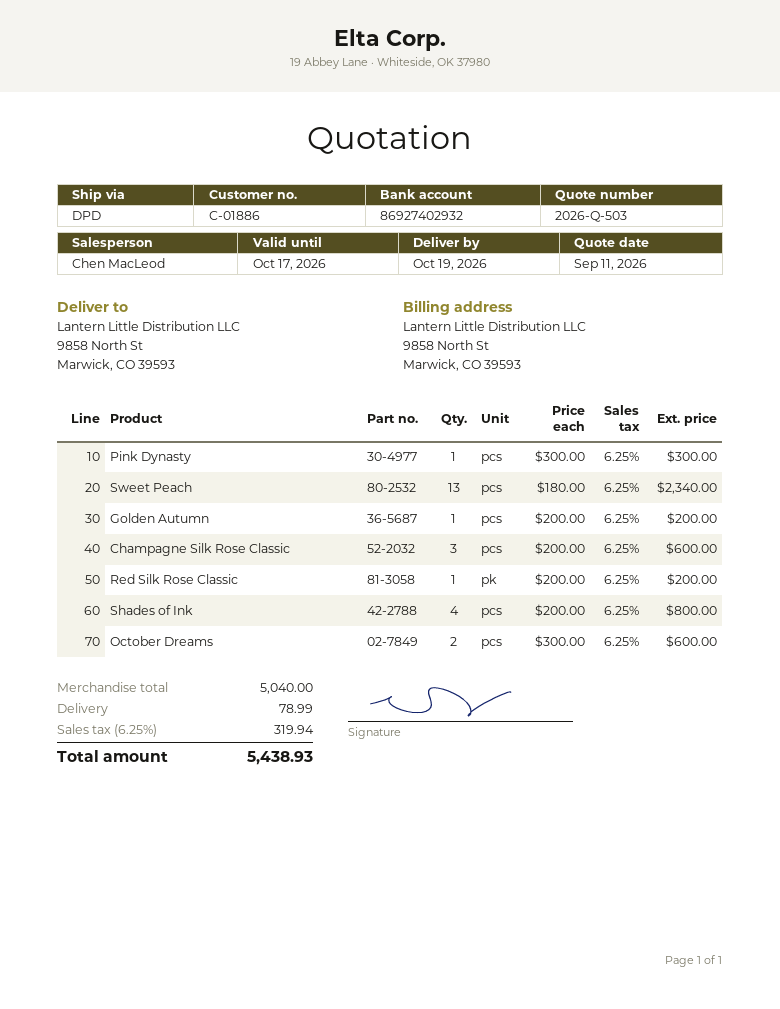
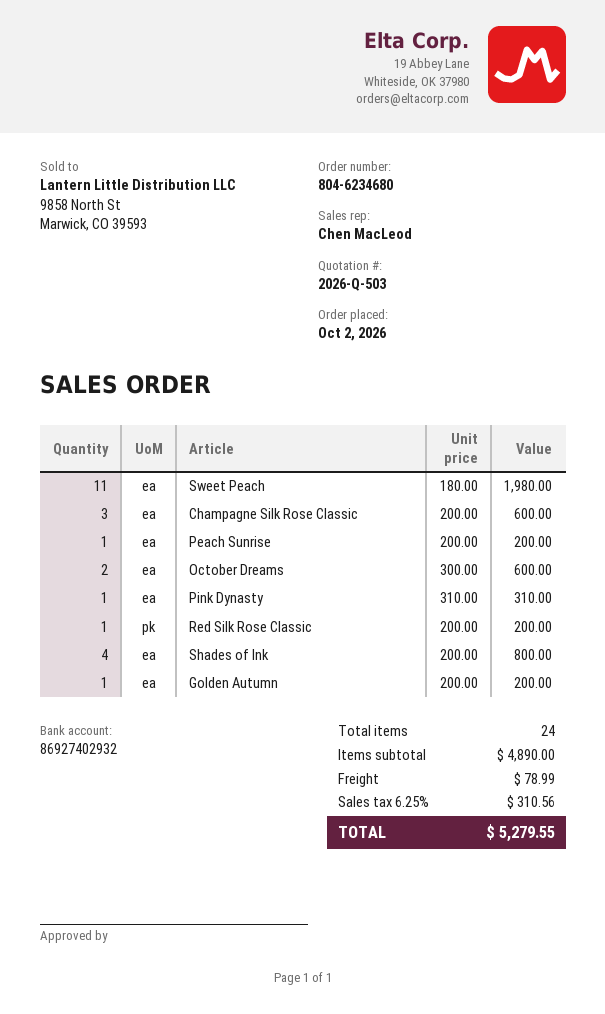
Pink Dynasty: 1 x 300.00 = 300.00 -> 1 x 310.00 = 310.00
Sweet Peach: 13 x 180.00 = 2340.00 -> 11 x 180.00 = 1980.00
Peach Sunrise: none -> 1 x 200.00 = 200.00
subtotal: 5040.00 -> 4890.00
tax: 6.25% = 319.94 -> 6.25% = 310.56
total: 5438.93 -> 5279.55

